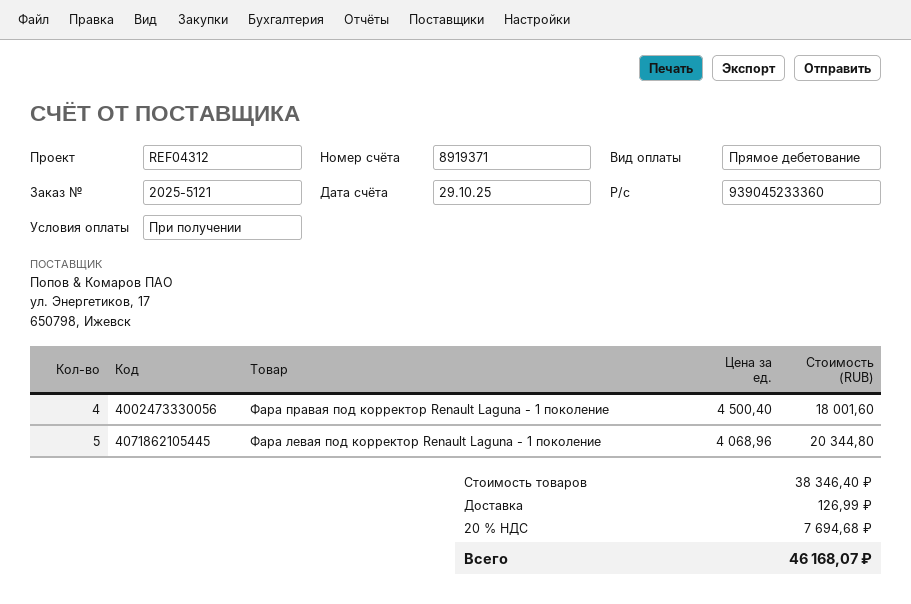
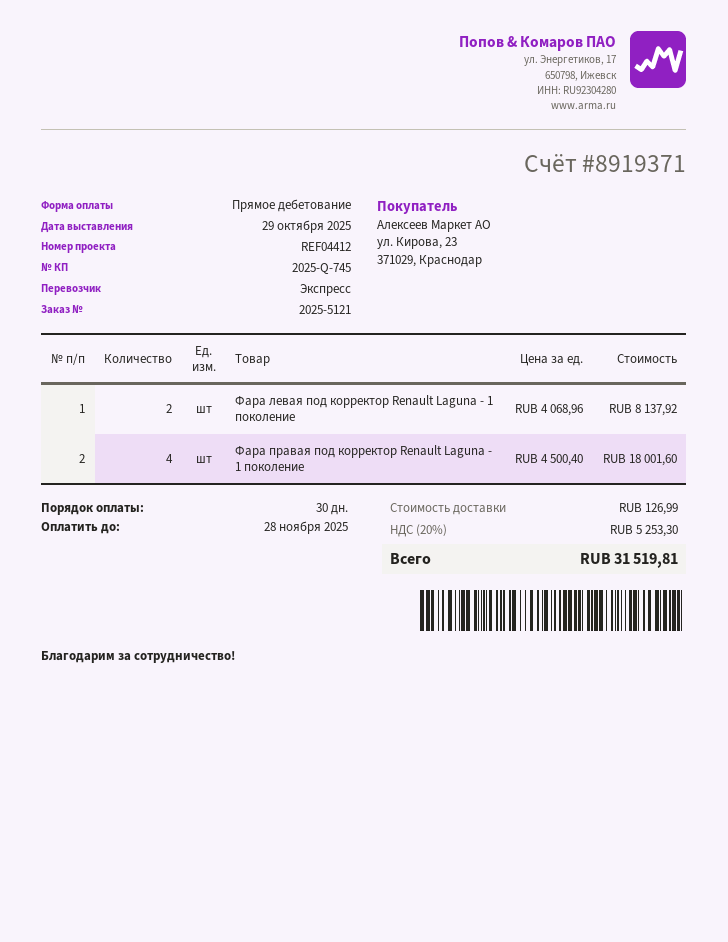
payment terms: on receipt -> 30 days
reference: REF04312 -> REF04412
Фара левая под корректор Renault Laguna - 1 поколение: 5 x 4068.96 = 20344.80 -> 2 x 4068.96 = 8137.92
tax: 20% = 7694.68 -> 20% = 5253.30
total: 46168.07 -> 31519.81

